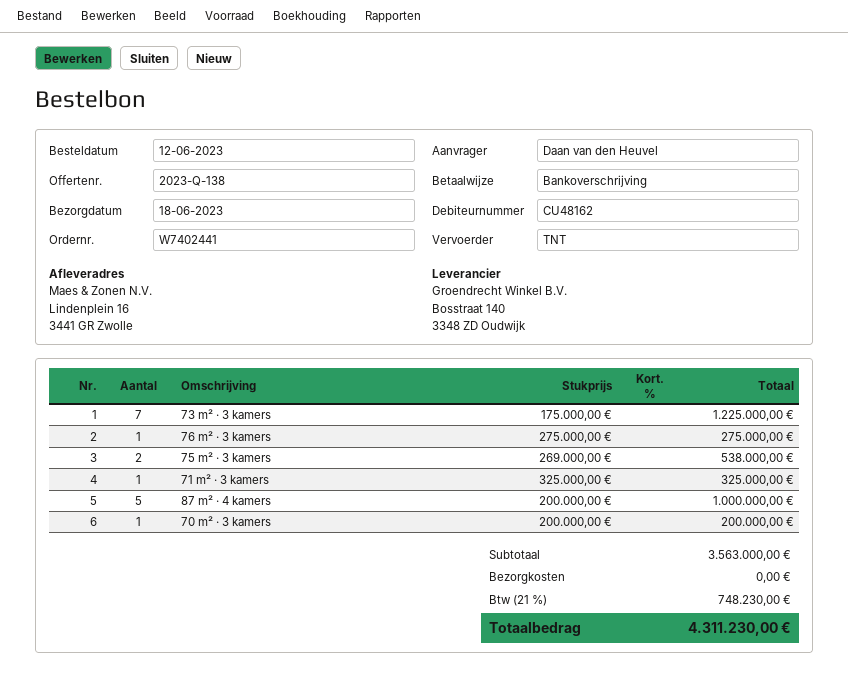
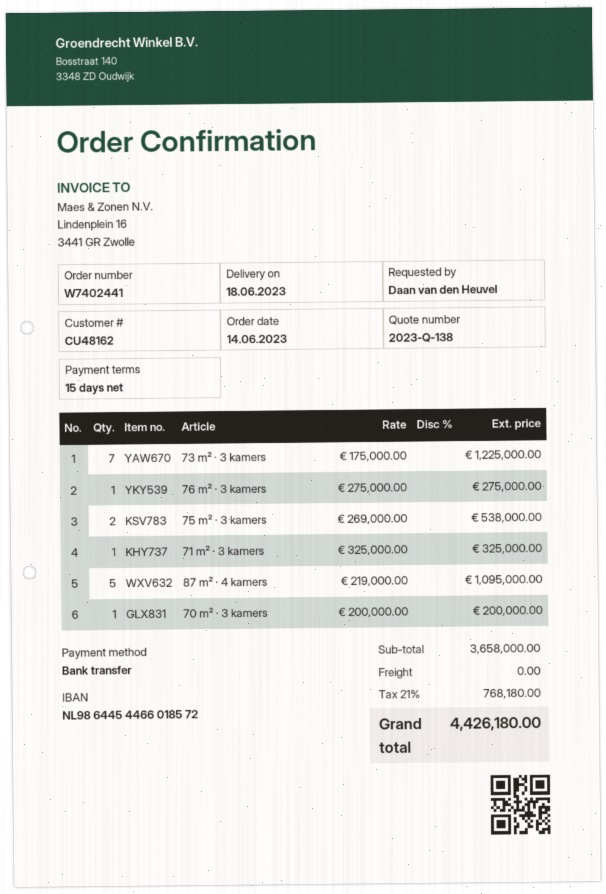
order date: 2023-06-12 -> 2023-06-14
87 m² · 4 kamers: 5 x 200000.00 = 1000000.00 -> 5 x 219000.00 = 1095000.00
subtotal: 3563000.00 -> 3658000.00
tax: 21% = 748230.00 -> 21% = 768180.00
total: 4311230.00 -> 4426180.00

